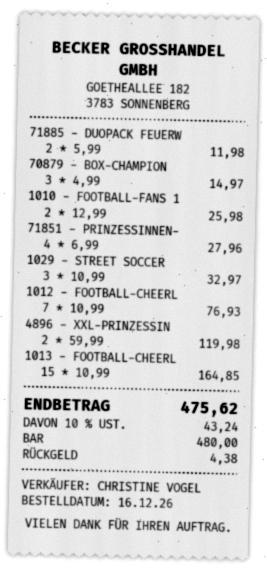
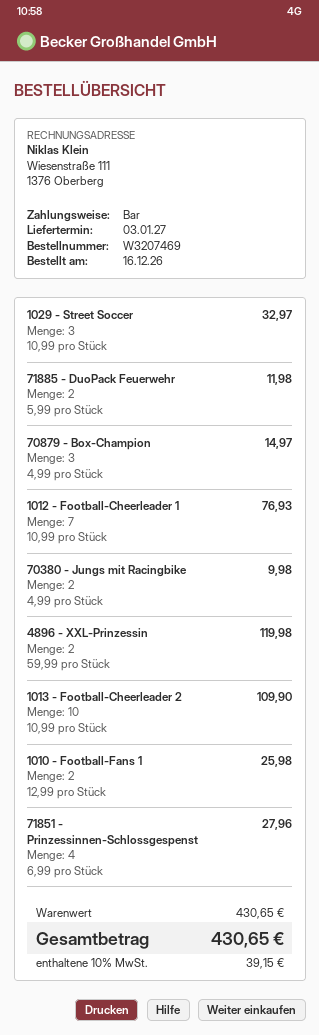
1013 - FOOTBALL-CHEERL: 15 x 10.99 = 164.85 -> 10 x 10.99 = 109.90
70380 - Jungs mit Racingbike: none -> 2 x 4.99 = 9.98
tax: 10% = 43.24 -> 10% = 39.15
total: 475.62 -> 430.65

